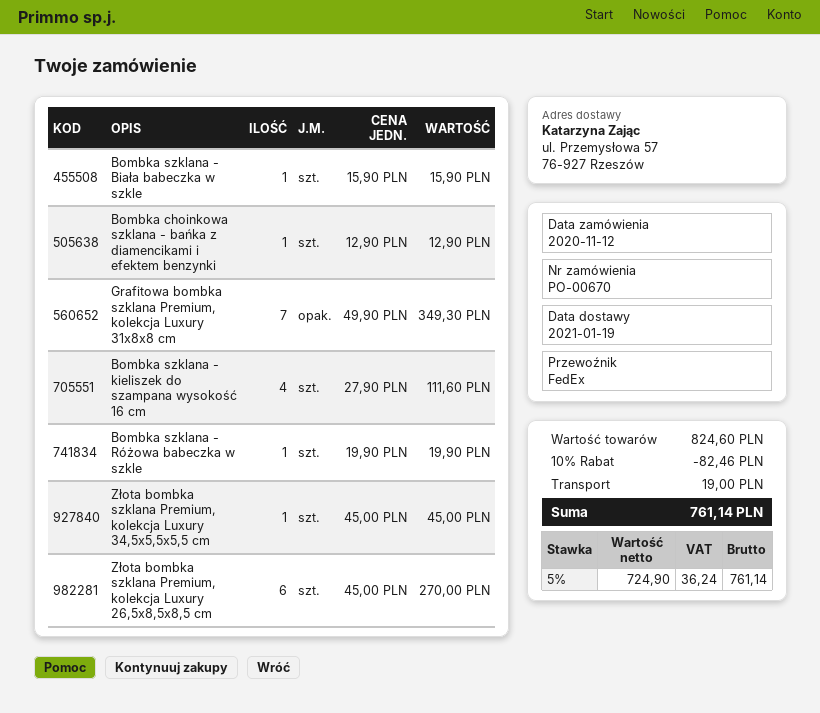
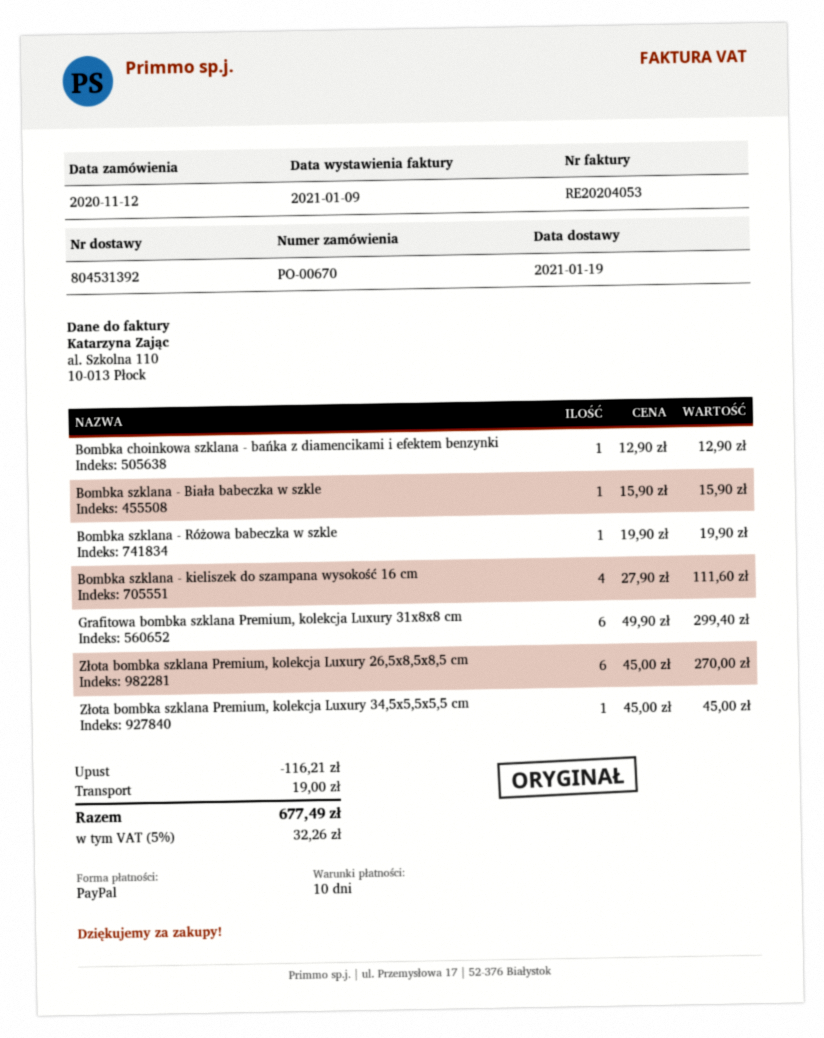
Grafitowa bombka szklana Premium, kolekcja Luxury 31x8x8 cm: 7 x 49.90 = 349.30 -> 6 x 49.90 = 299.40
discount: 82.46 -> 116.21
tax: 5% = 36.24 -> 5% = 32.26
total: 761.14 -> 677.49

